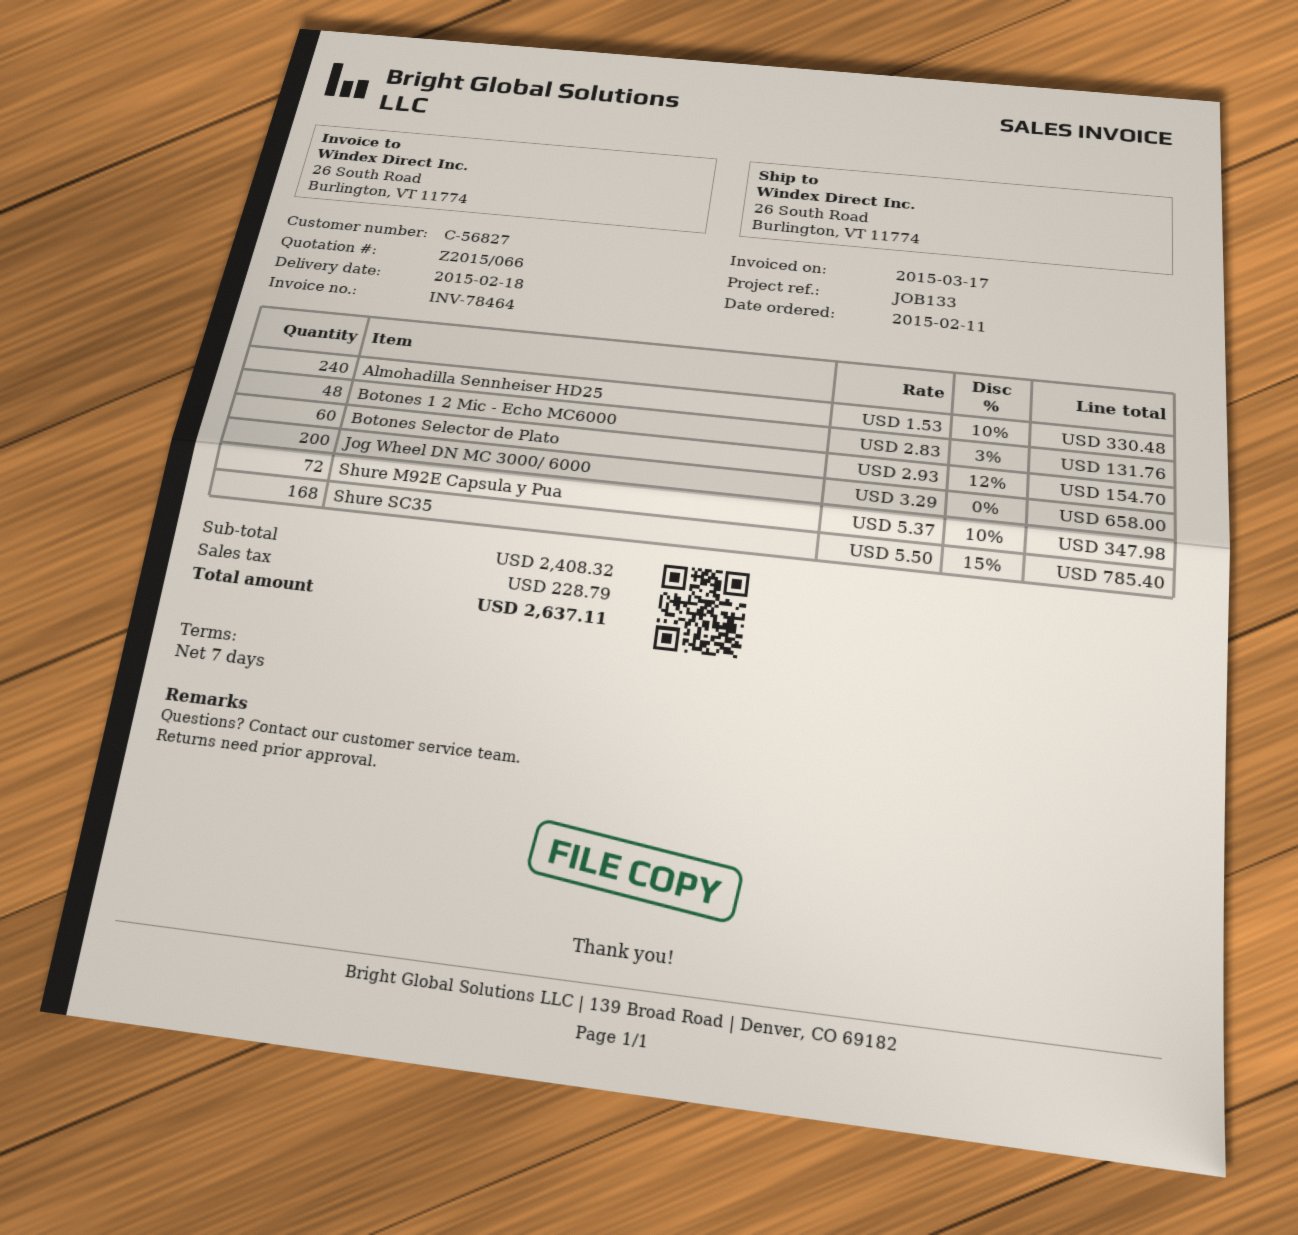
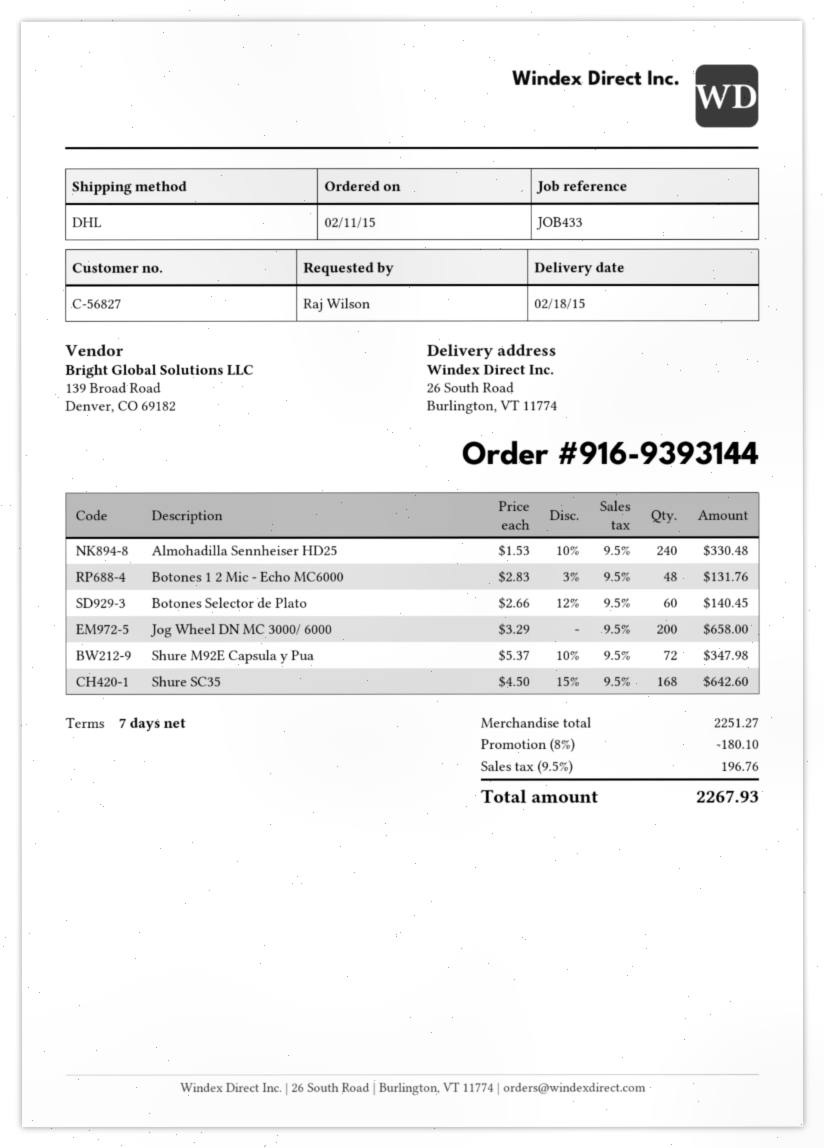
reference: JOB133 -> JOB433
Botones Selector de Plato: 60 x 2.93 - 12% = 154.70 -> 60 x 2.66 - 12% = 140.45
Shure SC35: 168 x 5.50 - 15% = 785.40 -> 168 x 4.50 - 15% = 642.60
subtotal: 2408.32 -> 2251.27
discount: none -> 8% = 180.10
tax: 228.79 -> 196.76
total: 2637.11 -> 2267.93

